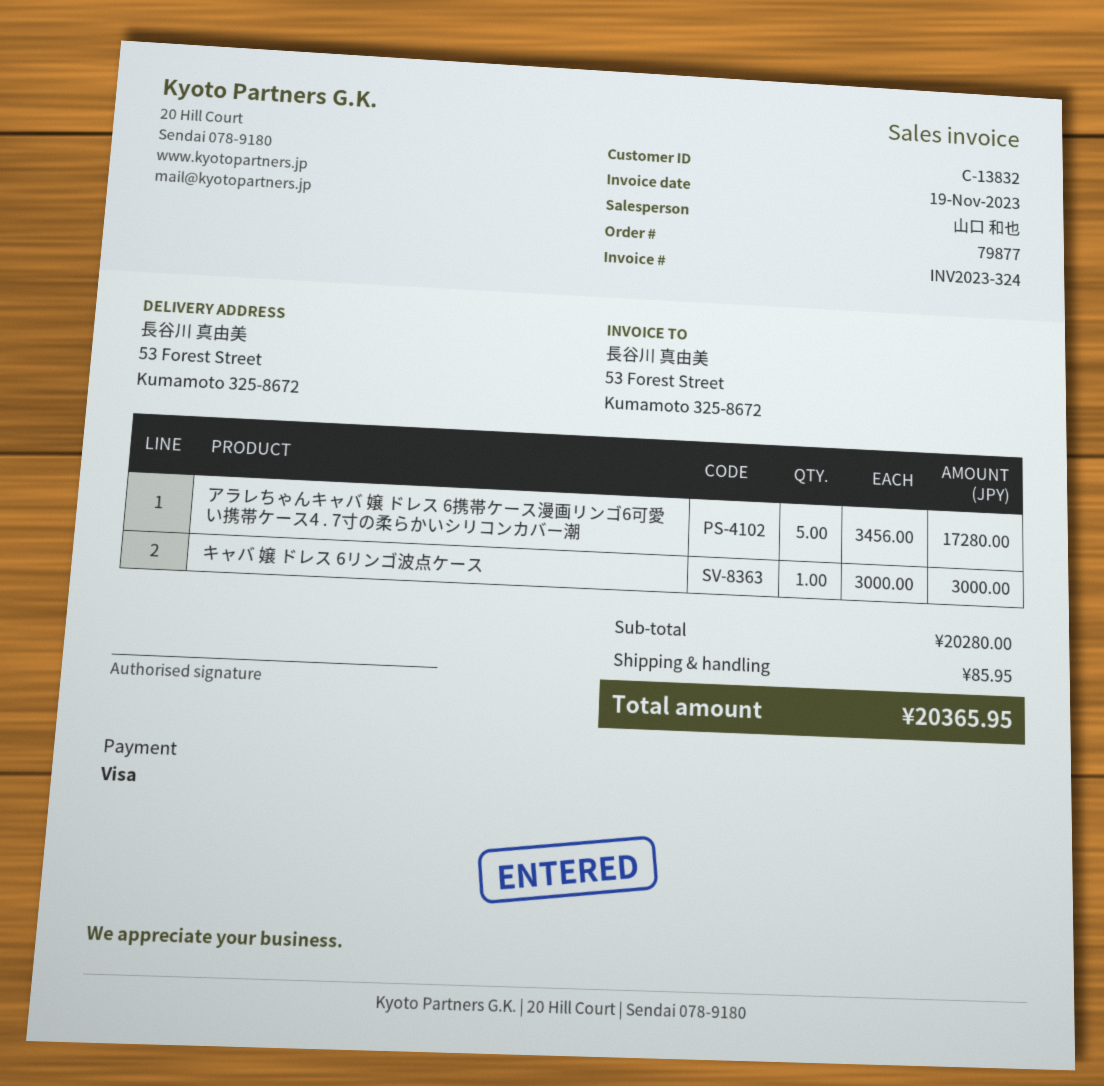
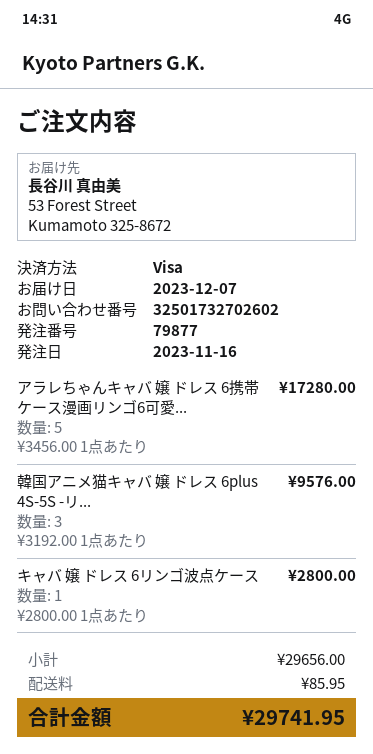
キャバ 嬢 ドレス 6リンゴ波点ケース: 1 x 3000.00 = 3000.00 -> 1 x 2800.00 = 2800.00
韓国アニメ猫キャバ 嬢 ドレス 6plus 4S-5S -リ...: none -> 3 x 3192.00 = 9576.00
subtotal: 20280.00 -> 29656.00
total: 20365.95 -> 29741.95

